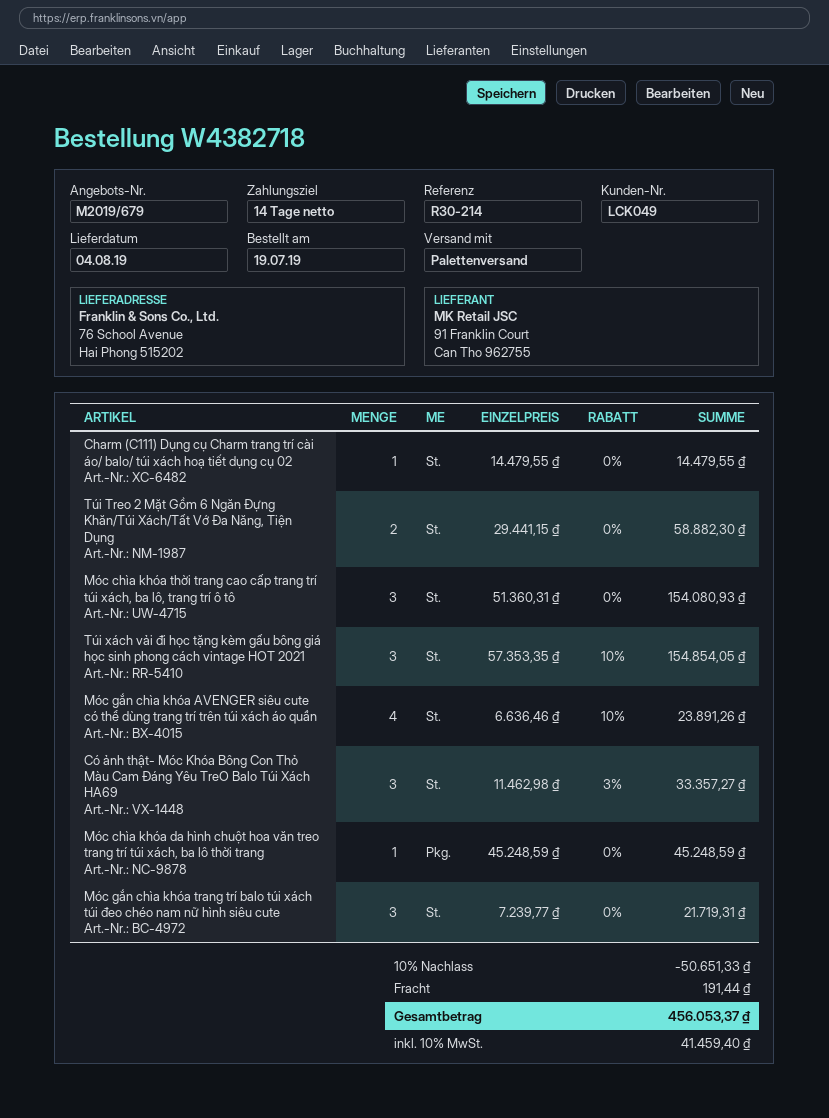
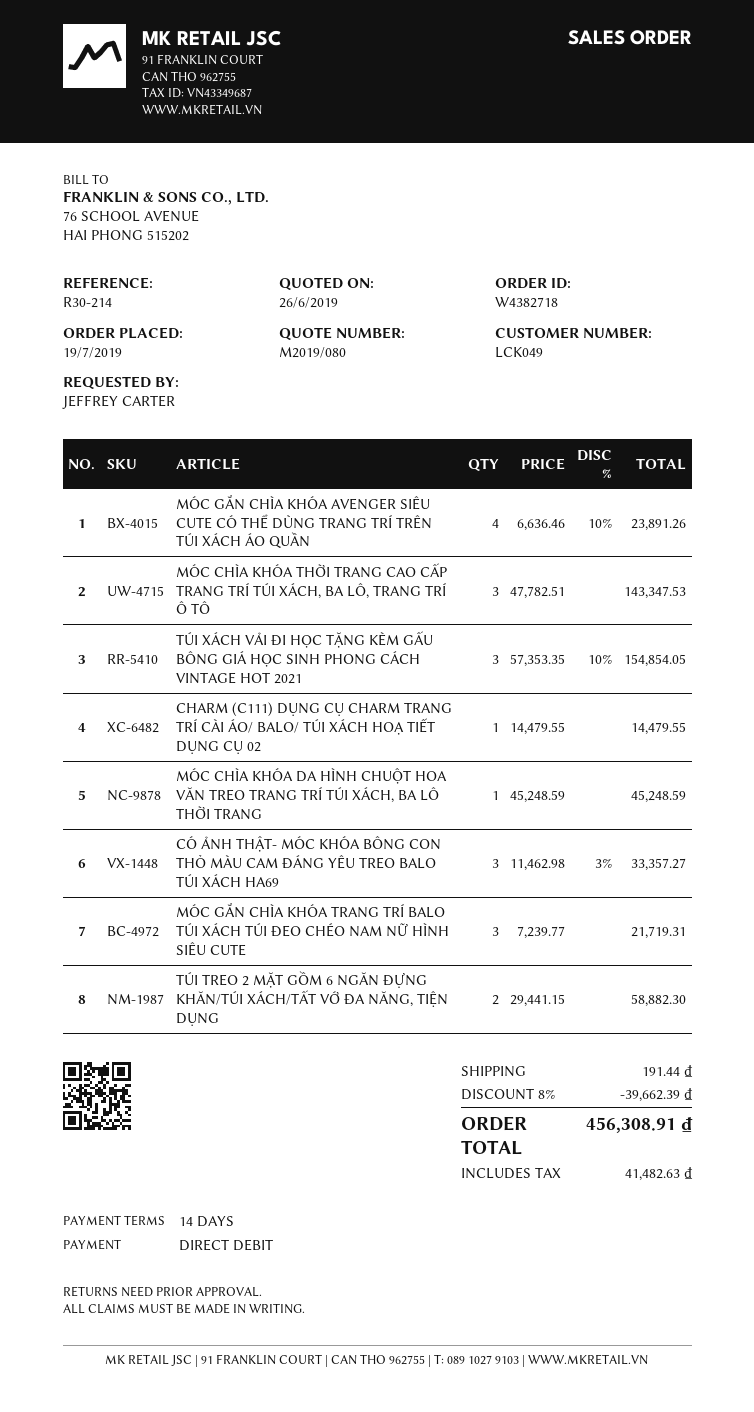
quote number: M2019/679 -> M2019/080
Móc chìa khóa thời trang cao cấp trang trí túi xách, ba lô, trang trí ô tô: 3 x 51360.31 = 154080.93 -> 3 x 47782.51 = 143347.53
discount: 10% = 50651.33 -> 8% = 39662.39
tax: 41459.40 -> 41482.63
total: 456053.37 -> 456308.91

